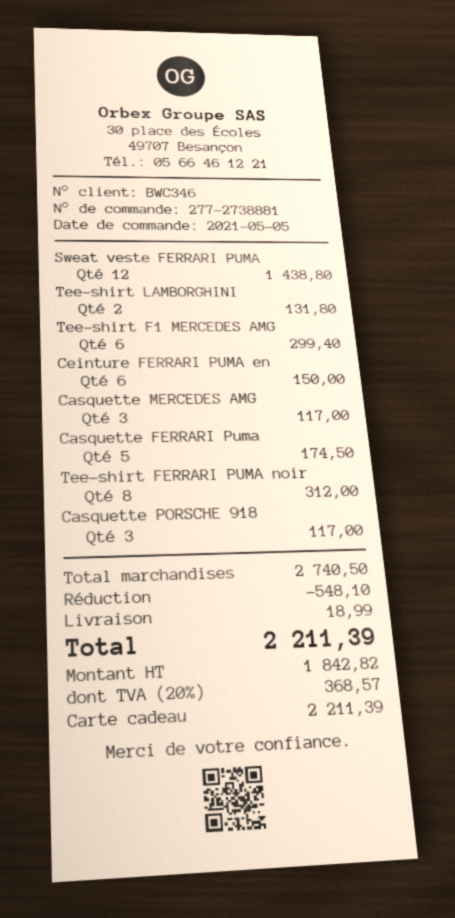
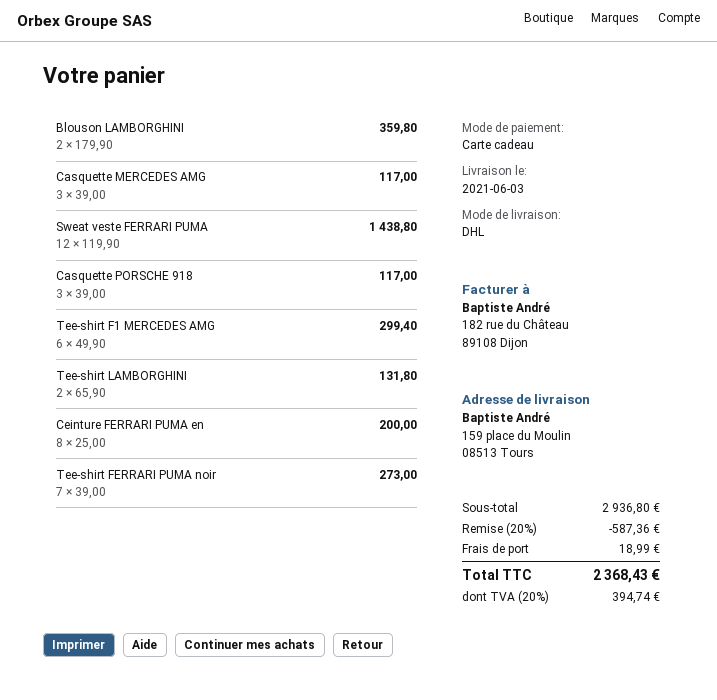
Ceinture FERRARI PUMA en: 6 for 150.00 -> 8 for 200.00
Casquette FERRARI Puma: 5 for 174.50 -> none
Tee-shirt FERRARI PUMA noir: 8 for 312.00 -> 7 for 273.00
Blouson LAMBORGHINI: none -> 2 for 359.80
subtotal: 2740.50 -> 2936.80
discount: 548.10 -> 587.36
tax: 20% = 368.57 -> 20% = 394.74
total: 2211.39 -> 2368.43

